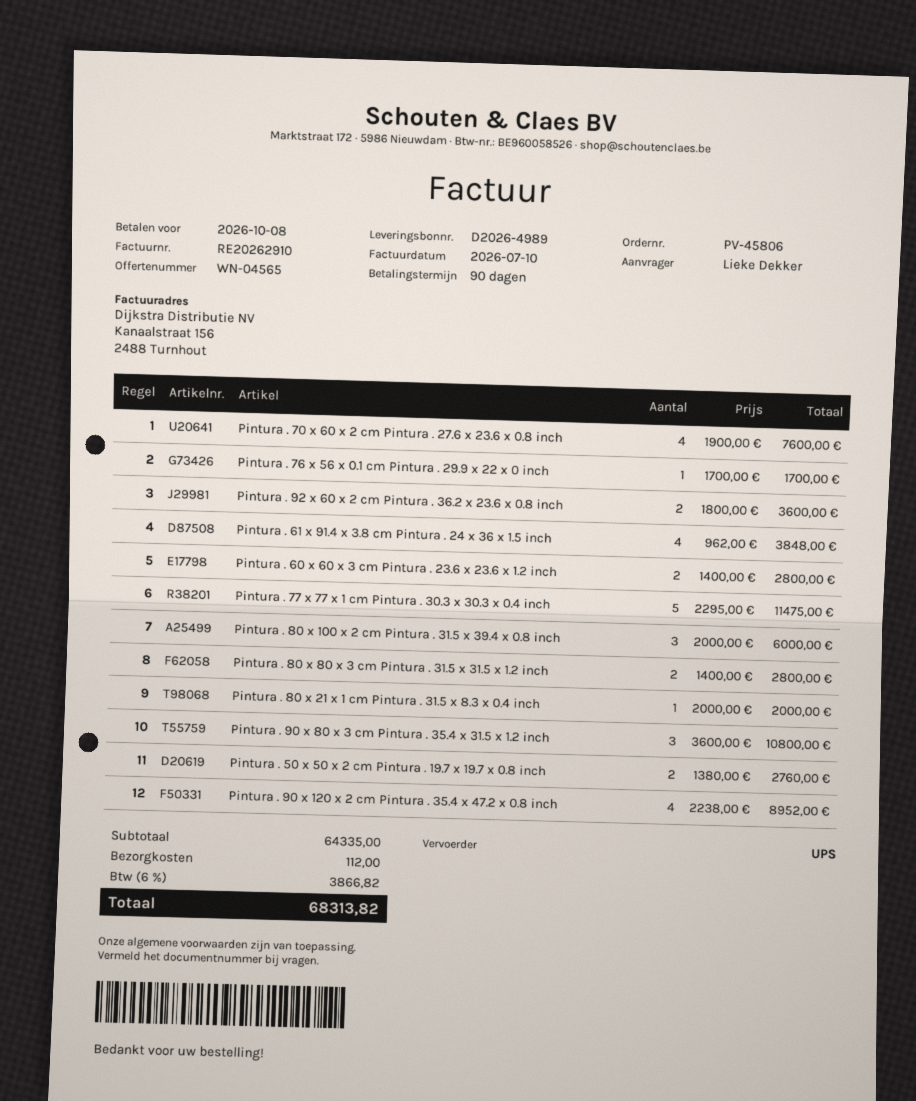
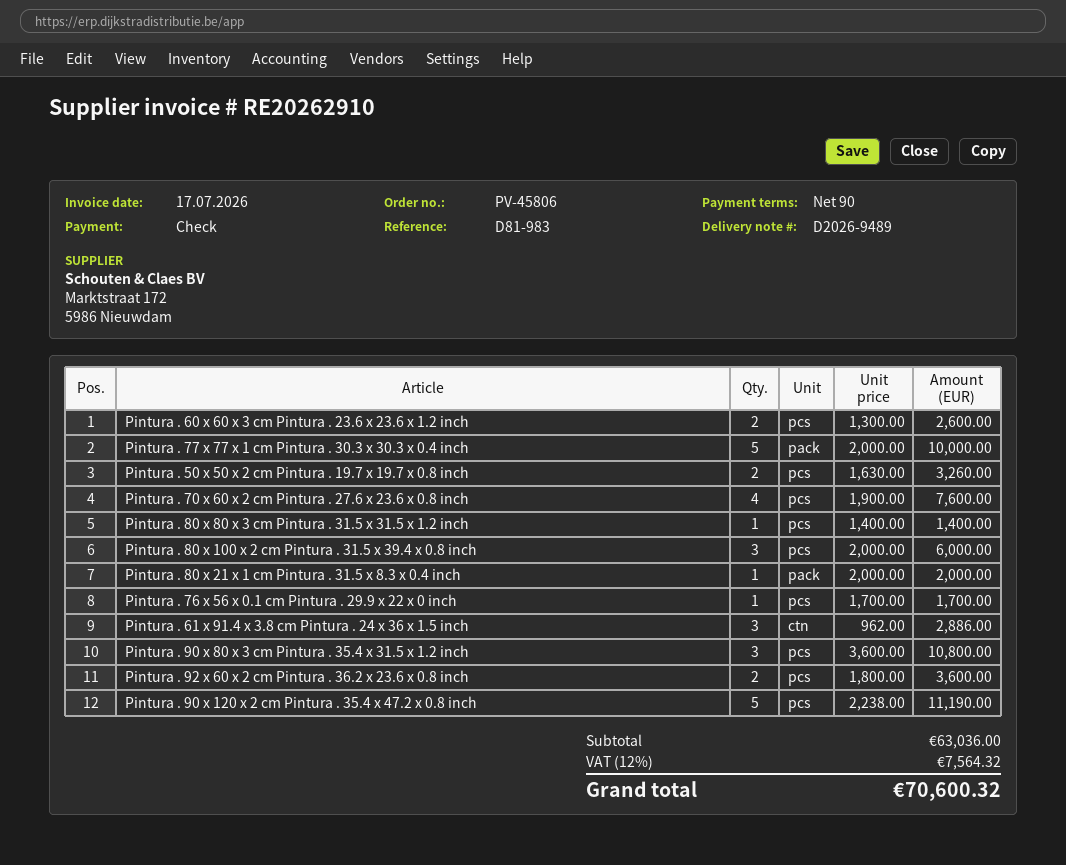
delivery note number: D2026-4989 -> D2026-9489
invoice date: 2026-07-10 -> 2026-07-17
Pintura . 61 x 91.4 x 3.8 cm Pintura . 24 x 36 x 1.5 inch: 4 x 962.00 = 3848.00 -> 3 x 962.00 = 2886.00
Pintura . 60 x 60 x 3 cm Pintura . 23.6 x 23.6 x 1.2 inch: 2 x 1400.00 = 2800.00 -> 2 x 1300.00 = 2600.00
Pintura . 77 x 77 x 1 cm Pintura . 30.3 x 30.3 x 0.4 inch: 5 x 2295.00 = 11475.00 -> 5 x 2000.00 = 10000.00
Pintura . 80 x 80 x 3 cm Pintura . 31.5 x 31.5 x 1.2 inch: 2 x 1400.00 = 2800.00 -> 1 x 1400.00 = 1400.00
Pintura . 50 x 50 x 2 cm Pintura . 19.7 x 19.7 x 0.8 inch: 2 x 1380.00 = 2760.00 -> 2 x 1630.00 = 3260.00
Pintura . 90 x 120 x 2 cm Pintura . 35.4 x 47.2 x 0.8 inch: 4 x 2238.00 = 8952.00 -> 5 x 2238.00 = 11190.00
subtotal: 64335.00 -> 63036.00
shipping: 112.00 -> none
tax: 6% = 3866.82 -> 12% = 7564.32
total: 68313.82 -> 70600.32

